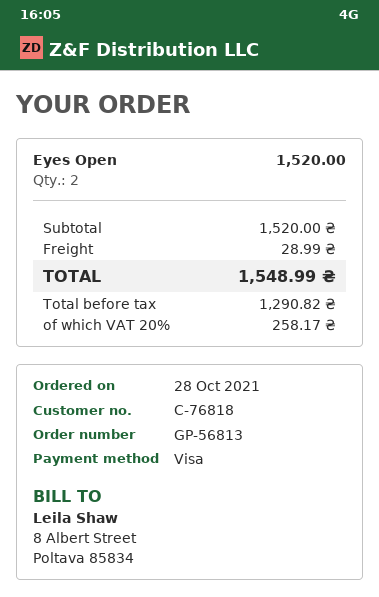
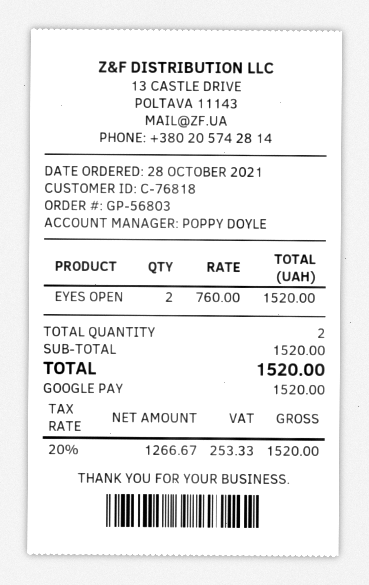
order number: GP-56813 -> GP-56803
payment method: Visa -> Google Pay
shipping: 28.99 -> none
net: 1290.82 -> 1266.67
tax: 20% = 258.17 -> 20% = 253.33
total: 1548.99 -> 1520.00

